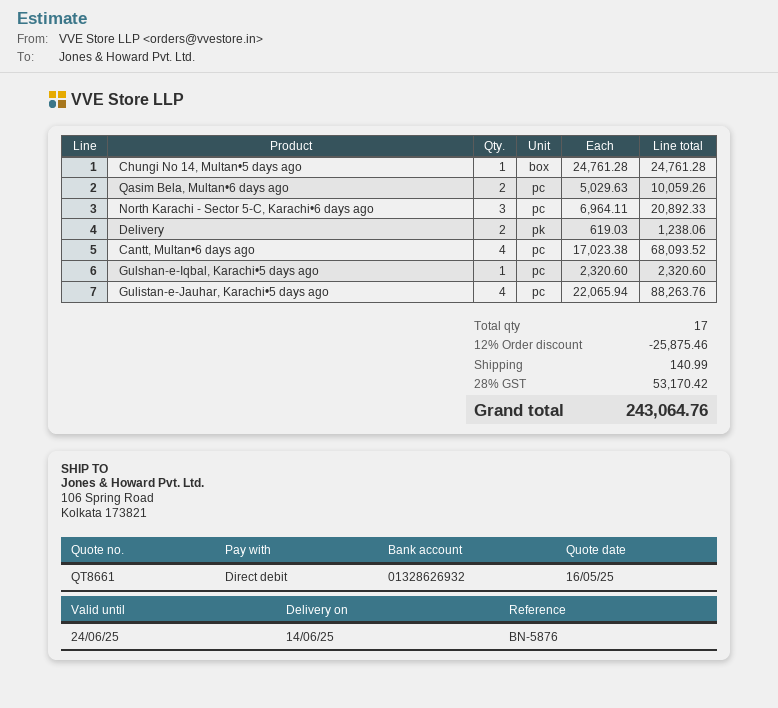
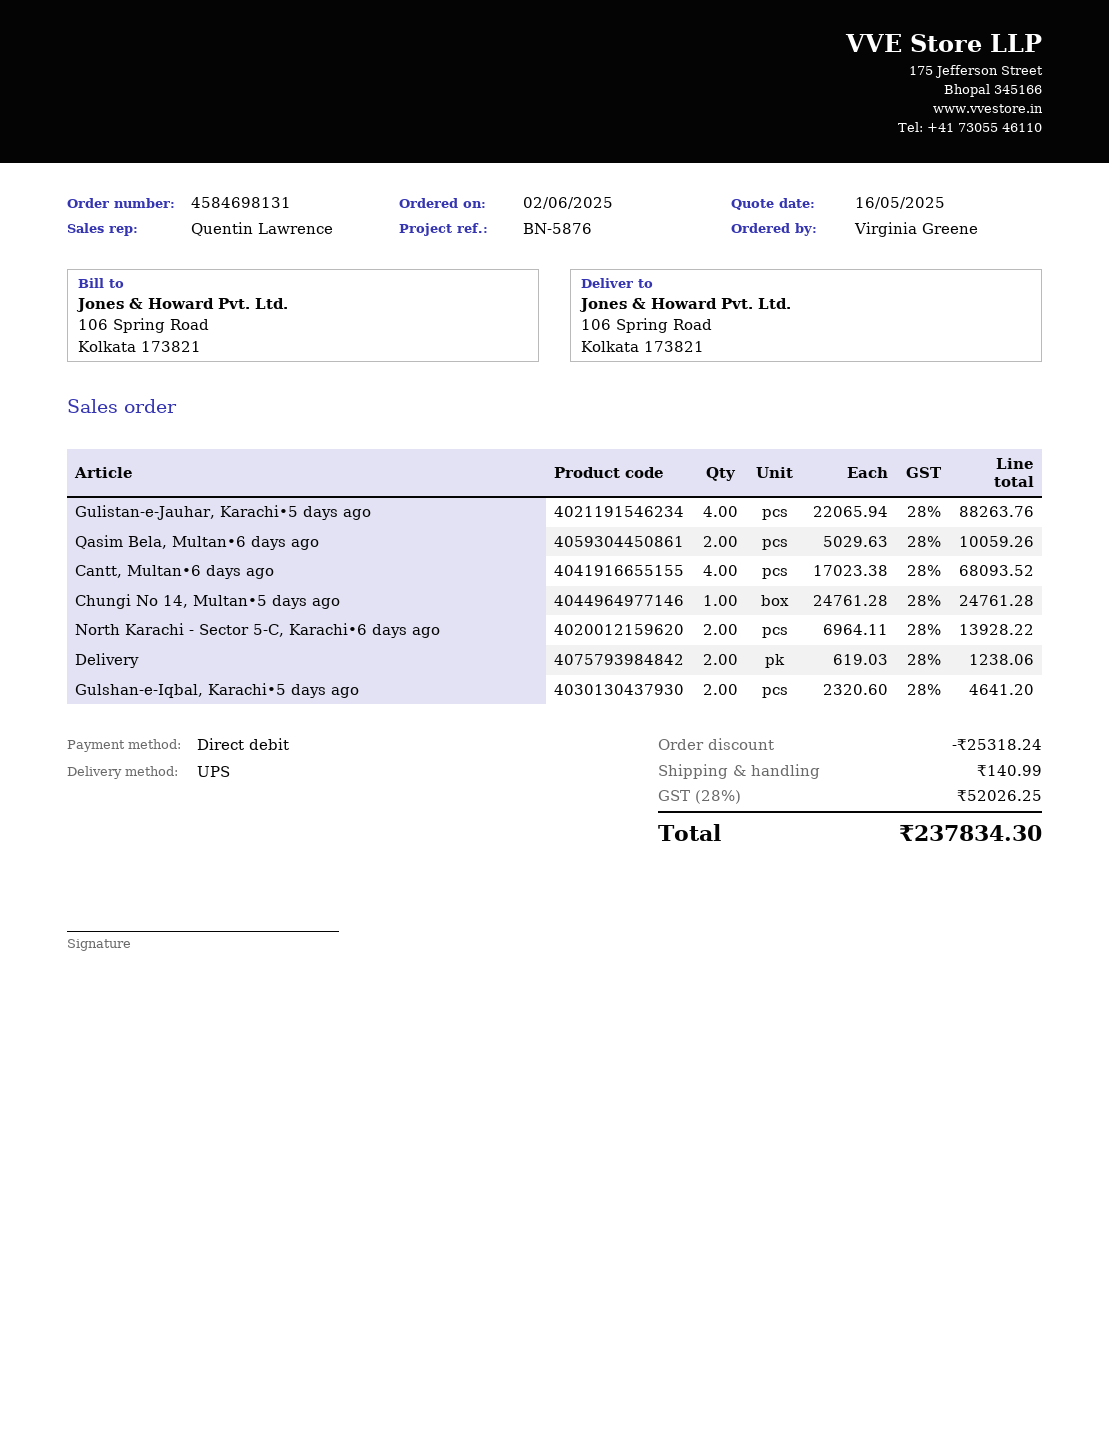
North Karachi - Sector 5-C, Karachi•6 days ago: 3 x 6964.11 = 20892.33 -> 2 x 6964.11 = 13928.22
Gulshan-e-Iqbal, Karachi•5 days ago: 1 x 2320.60 = 2320.60 -> 2 x 2320.60 = 4641.20
discount: 25875.46 -> 25318.24
tax: 28% = 53170.42 -> 28% = 52026.25
total: 243064.76 -> 237834.30

